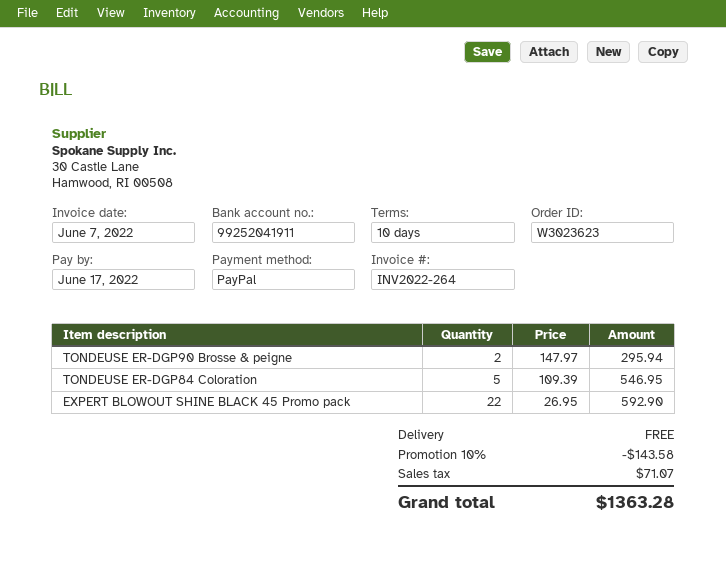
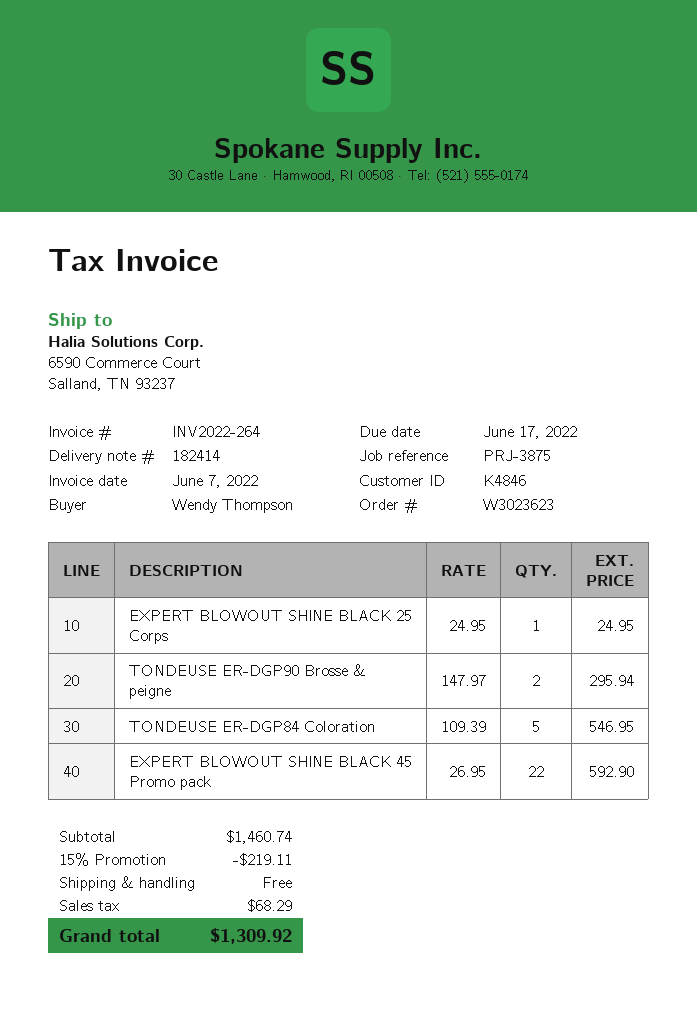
EXPERT BLOWOUT SHINE BLACK 25 Corps: none -> 1 x 24.95 = 24.95
discount: 10% = 143.58 -> 15% = 219.11
tax: 71.07 -> 68.29
total: 1363.28 -> 1309.92

